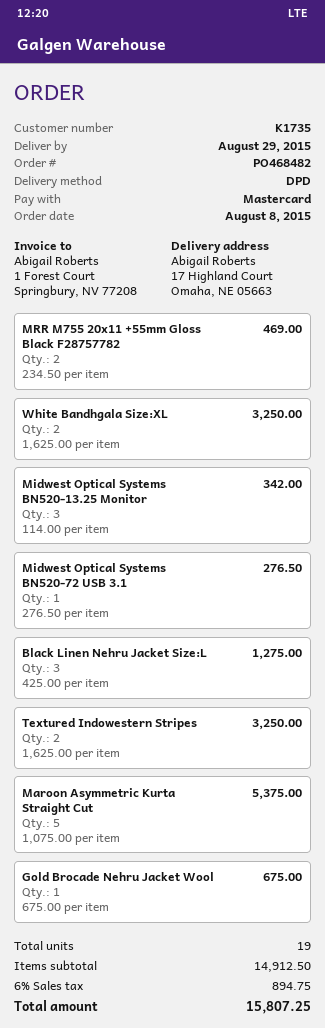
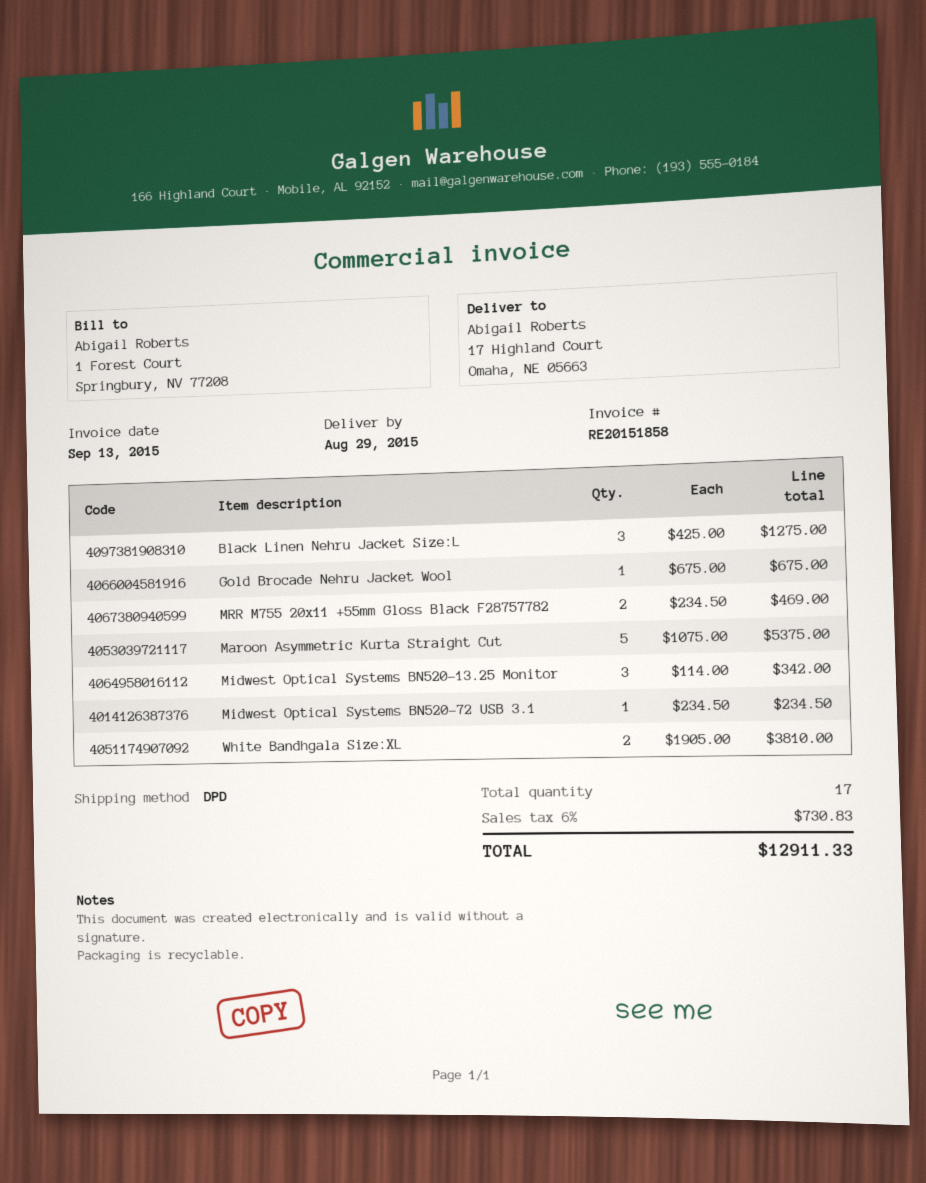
White Bandhgala Size:XL: 2 x 1625.00 = 3250.00 -> 2 x 1905.00 = 3810.00
Midwest Optical Systems BN520-72 USB 3.1: 1 x 276.50 = 276.50 -> 1 x 234.50 = 234.50
Textured Indowestern Stripes: 2 x 1625.00 = 3250.00 -> none
total quantity: 19 -> 17
tax: 6% = 894.75 -> 6% = 730.83
total: 15807.25 -> 12911.33

